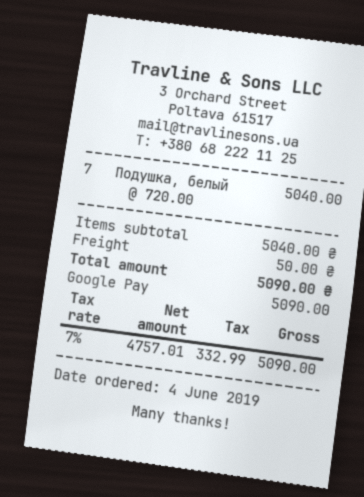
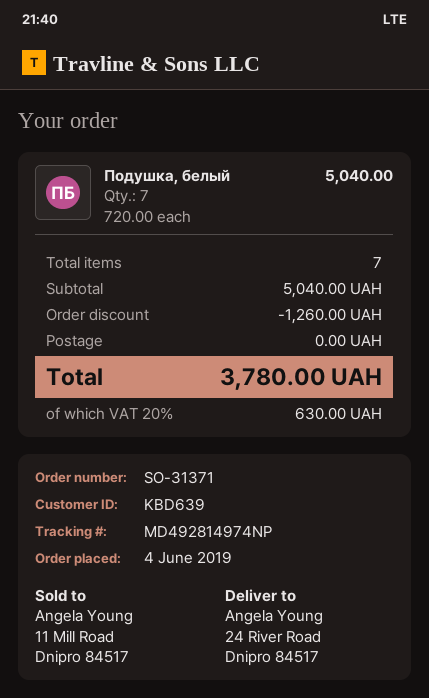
discount: none -> 1260.00
shipping: 50.00 -> 0.00
tax: 7% = 332.99 -> 20% = 630.00
total: 5090.00 -> 3780.00

